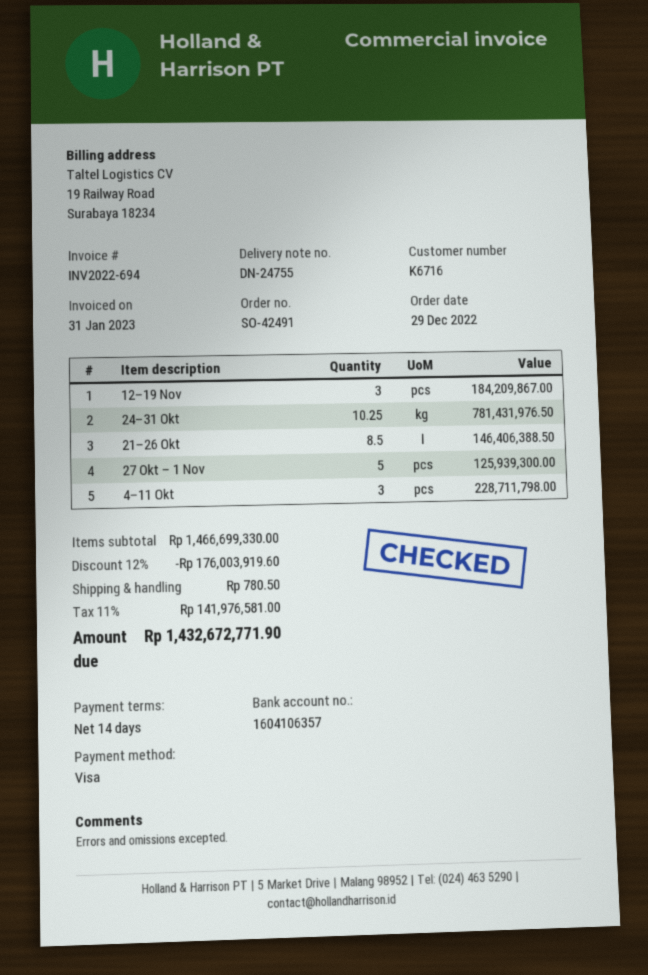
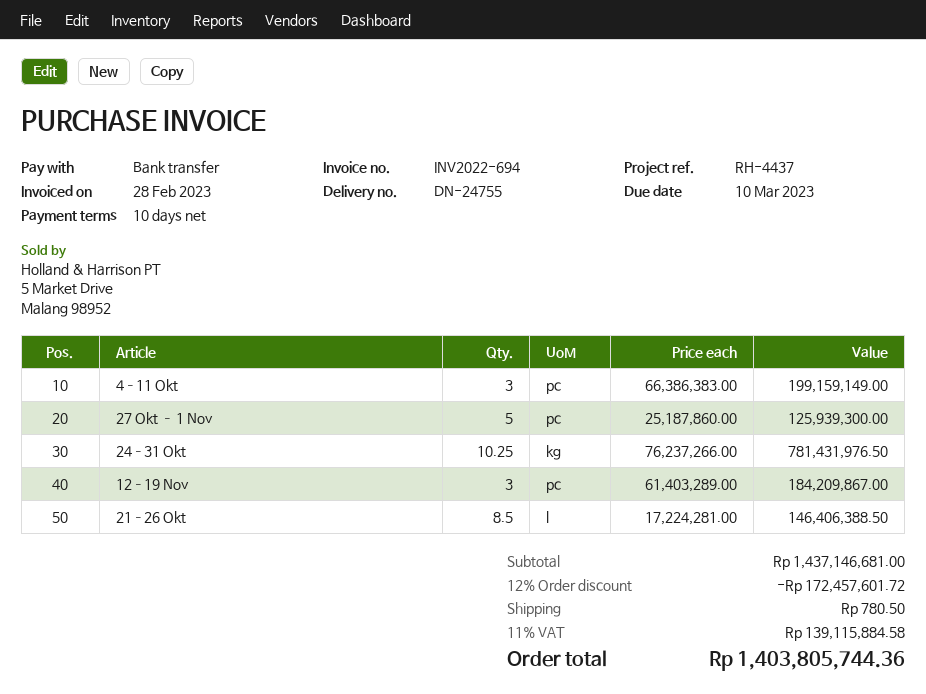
invoice date: 2023-01-31 -> 2023-02-28
payment terms: 14 days -> 10 days
payment method: Visa -> bank transfer
4–11 Okt: 3 for 228711798.00 -> 3 for 199159149.00
subtotal: 1466699330.00 -> 1437146681.00
discount: 12% = 176003919.60 -> 12% = 172457601.72
tax: 11% = 141976581.00 -> 11% = 139115884.58
total: 1432672771.90 -> 1403805744.36

